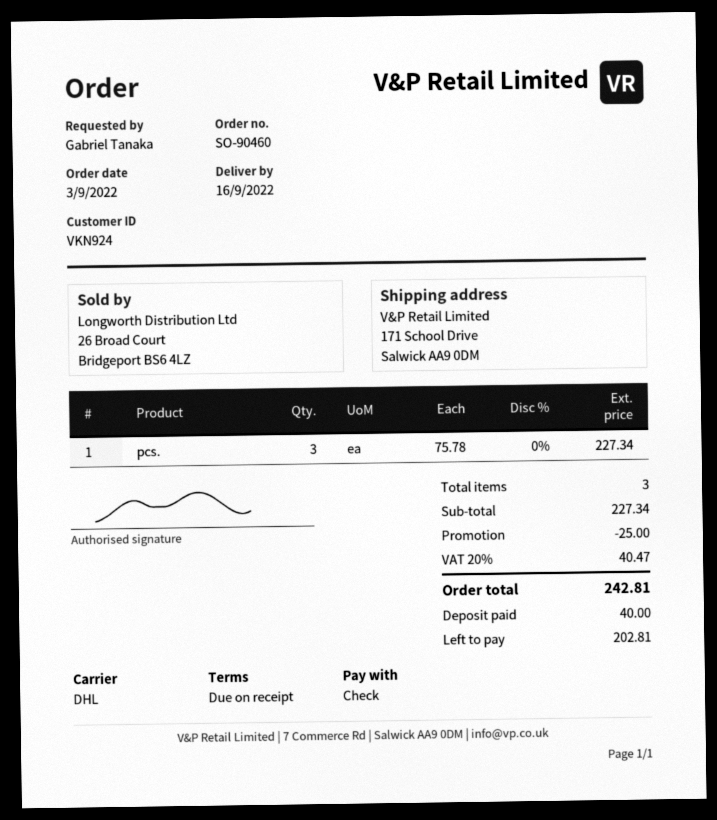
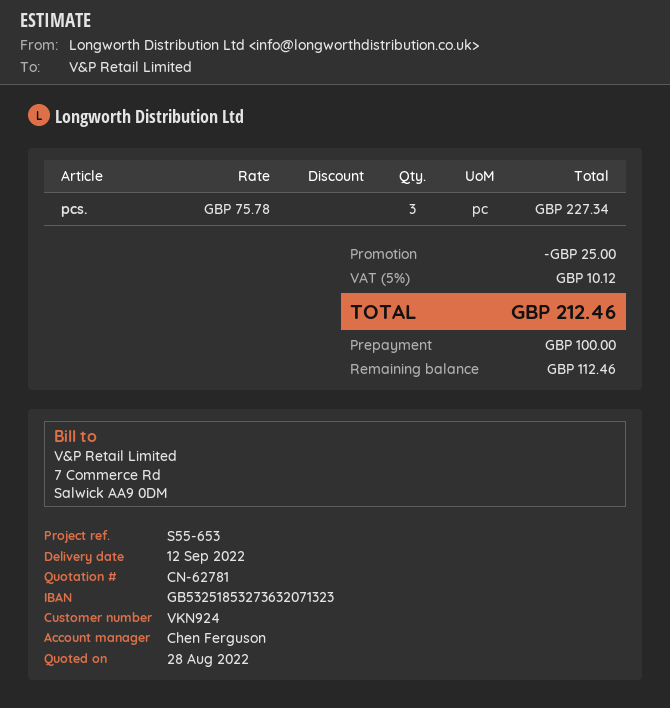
delivery date: 2022-09-16 -> 2022-09-12
tax: 20% = 40.47 -> 5% = 10.12
total: 242.81 -> 212.46
deposit: 40.00 -> 100.00
balance: 202.81 -> 112.46

